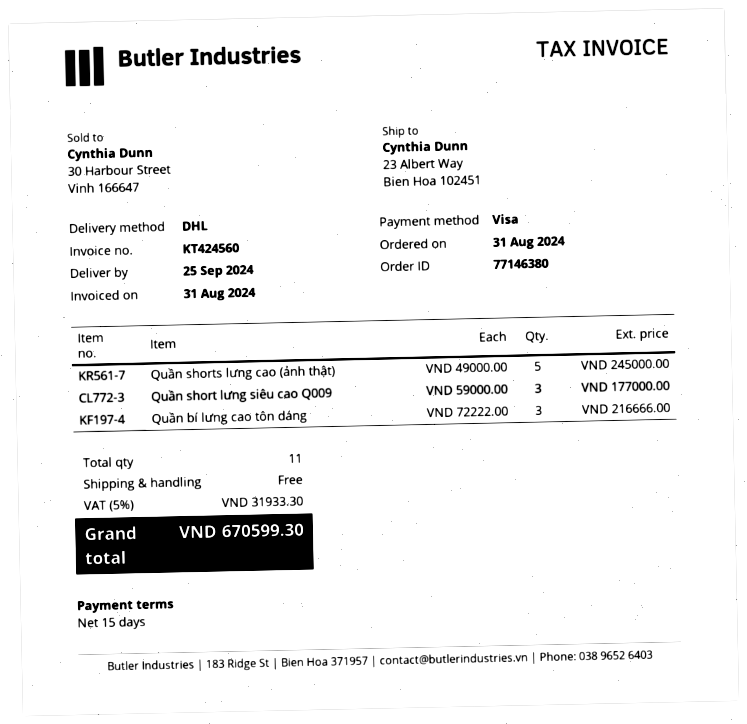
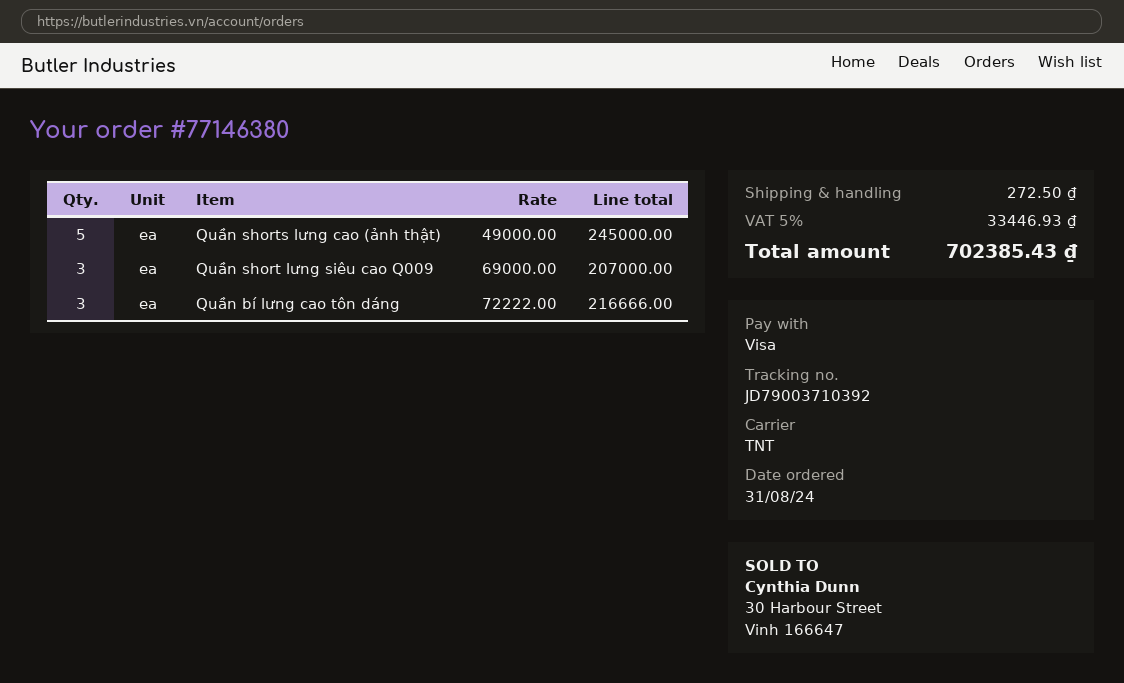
shipping method: DHL -> TNT
Quần short lưng siêu cao Q009: 3 x 59000.00 = 177000.00 -> 3 x 69000.00 = 207000.00
shipping: 0.00 -> 272.50
tax: 5% = 31933.30 -> 5% = 33446.93
total: 670599.30 -> 702385.43

